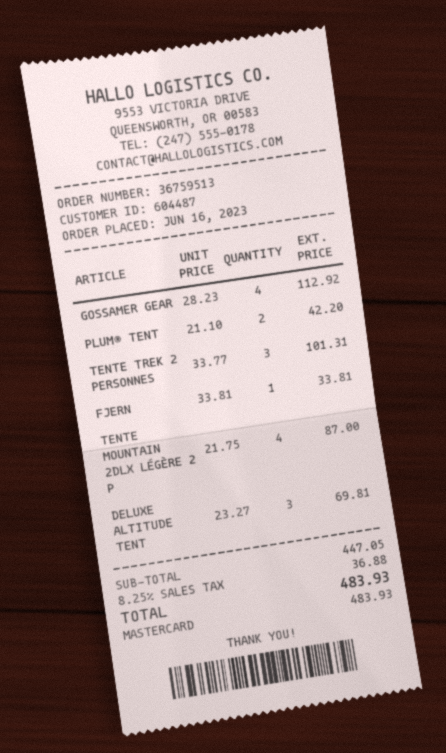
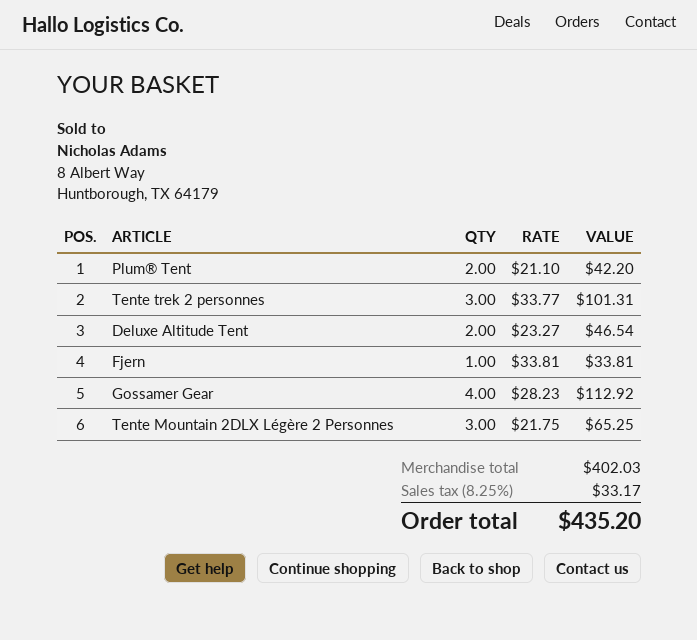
TENTE MOUNTAIN 2DLX LÉGÈRE 2 P: 4 x 21.75 = 87.00 -> 3 x 21.75 = 65.25
DELUXE ALTITUDE TENT: 3 x 23.27 = 69.81 -> 2 x 23.27 = 46.54
subtotal: 447.05 -> 402.03
tax: 8.25% = 36.88 -> 8.25% = 33.17
total: 483.93 -> 435.20

